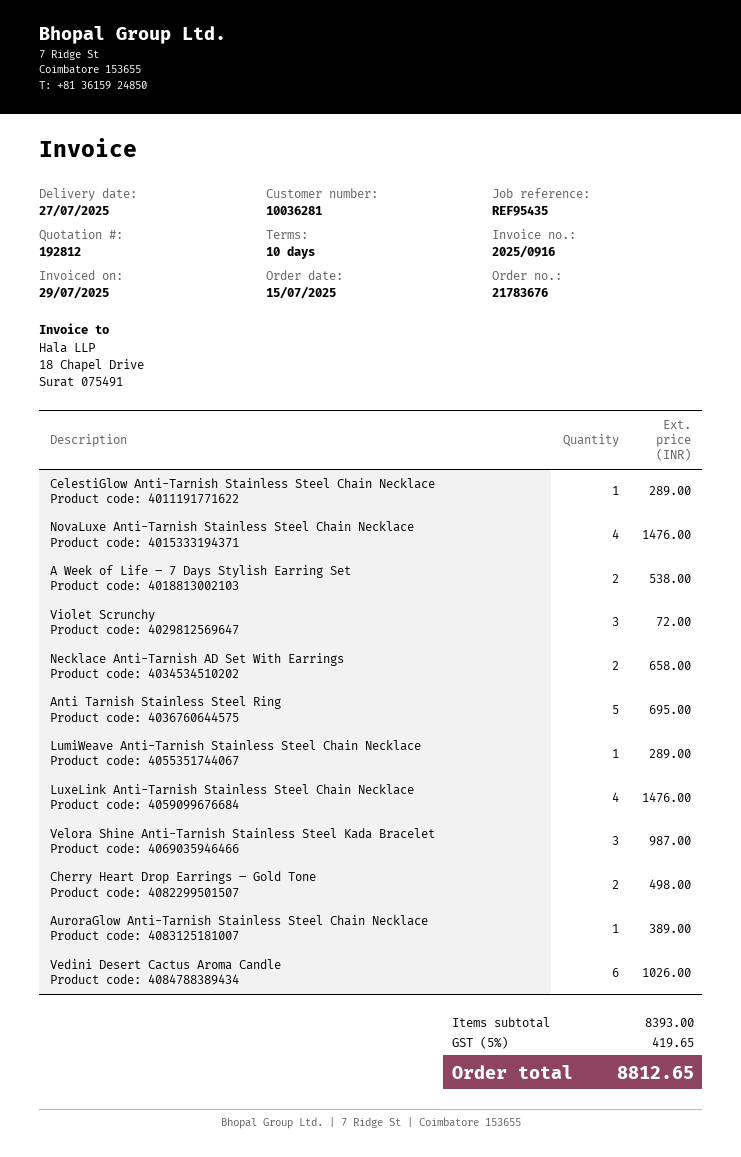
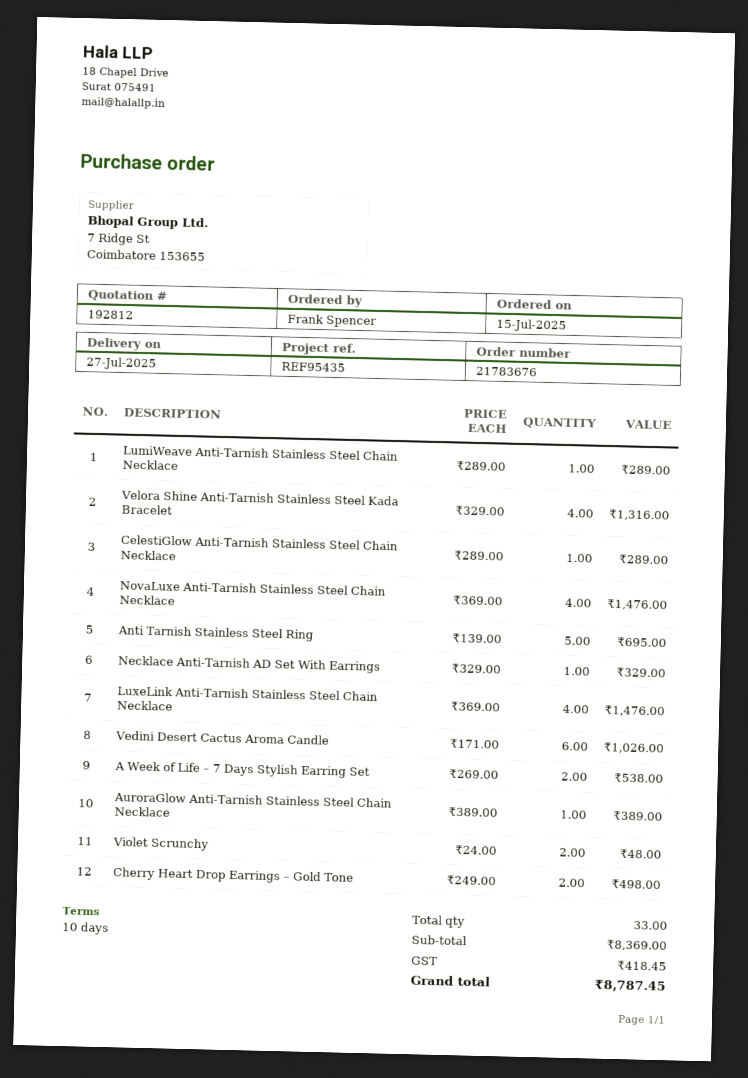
Violet Scrunchy: 3 for 72.00 -> 2 for 48.00
Necklace Anti-Tarnish AD Set With Earrings: 2 for 658.00 -> 1 for 329.00
Velora Shine Anti-Tarnish Stainless Steel Kada Bracelet: 3 for 987.00 -> 4 for 1316.00
subtotal: 8393.00 -> 8369.00
tax: 419.65 -> 418.45
total: 8812.65 -> 8787.45

